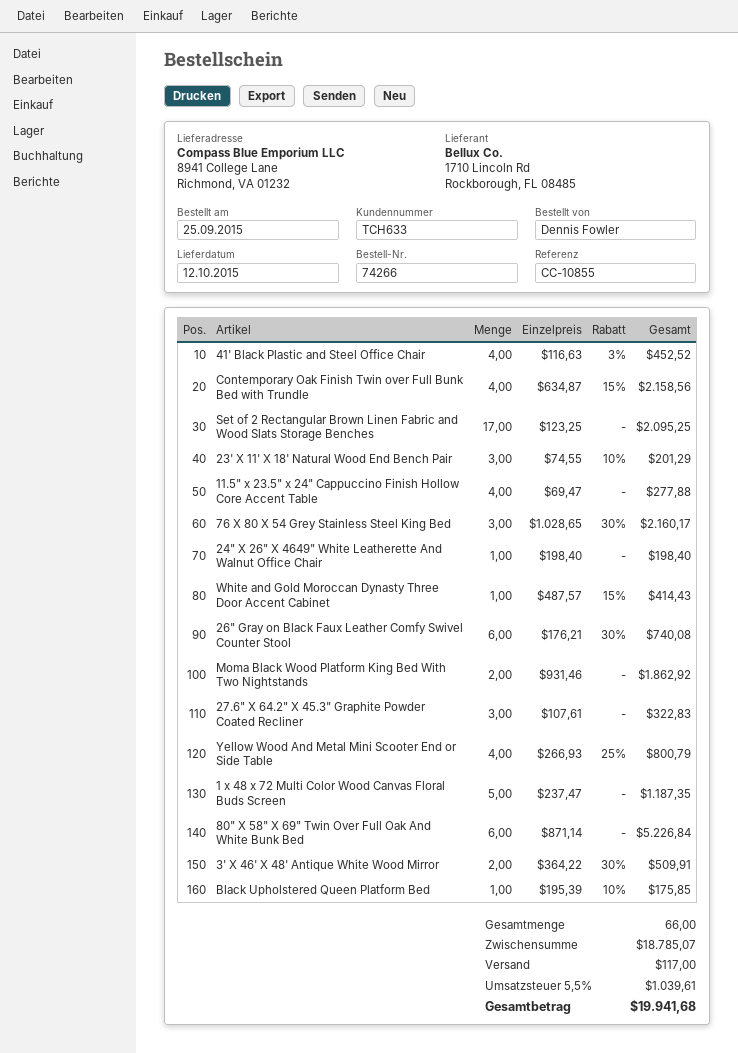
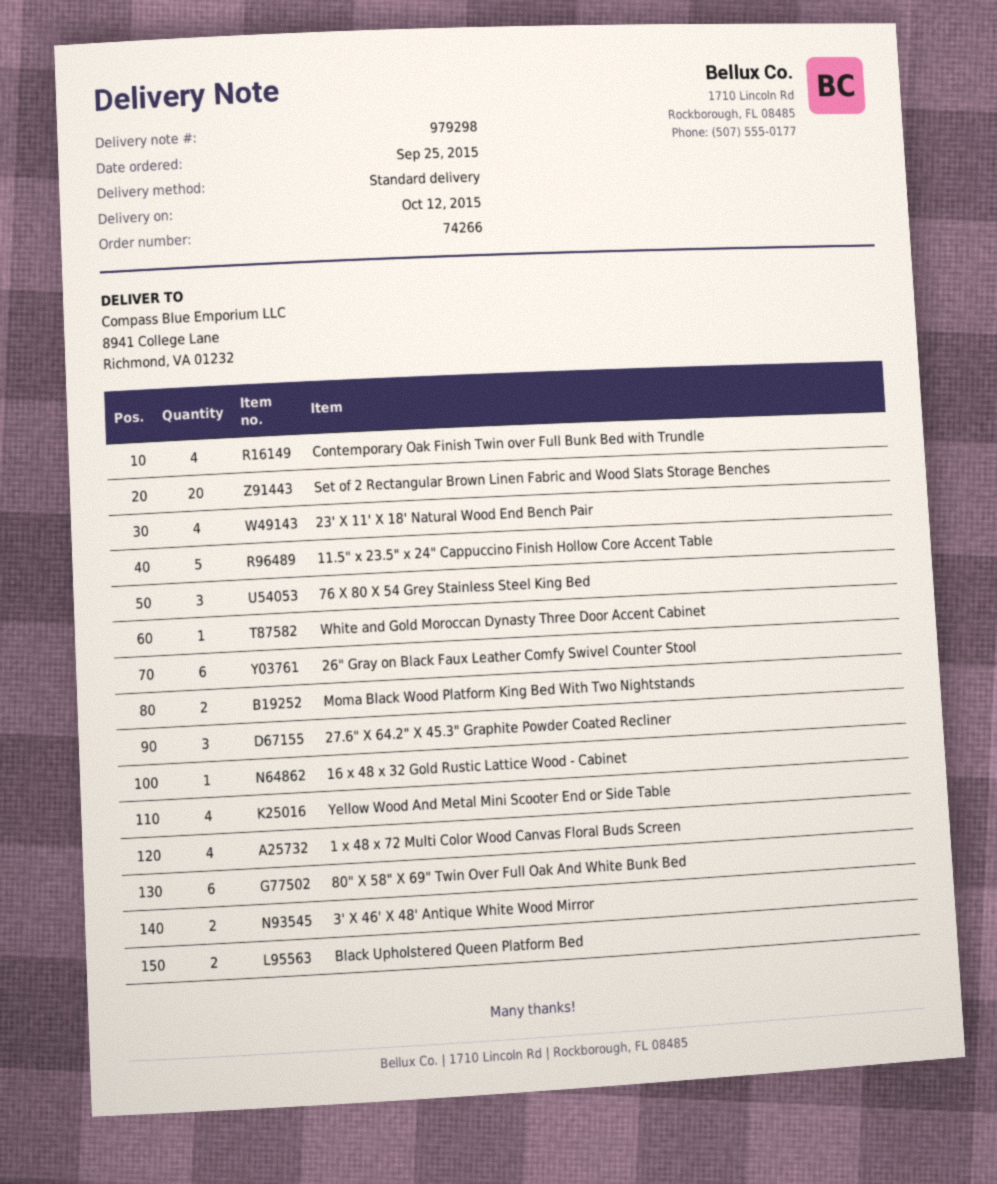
41' Black Plastic and Steel Office Chair: 4 -> none
Set of 2 Rectangular Brown Linen Fabric and Wood Slats Storage Benches: 17 -> 20
23' X 11' X 18' Natural Wood End Bench Pair: 3 -> 4
11.5" x 23.5" x 24" Cappuccino Finish Hollow Core Accent Table: 4 -> 5
24" X 26" X 4649" White Leatherette And Walnut Office Chair: 1 -> none
1 x 48 x 72 Multi Color Wood Canvas Floral Buds Screen: 5 -> 4
Black Upholstered Queen Platform Bed: 1 -> 2
16 x 48 x 32 Gold Rustic Lattice Wood - Cabinet: none -> 1

